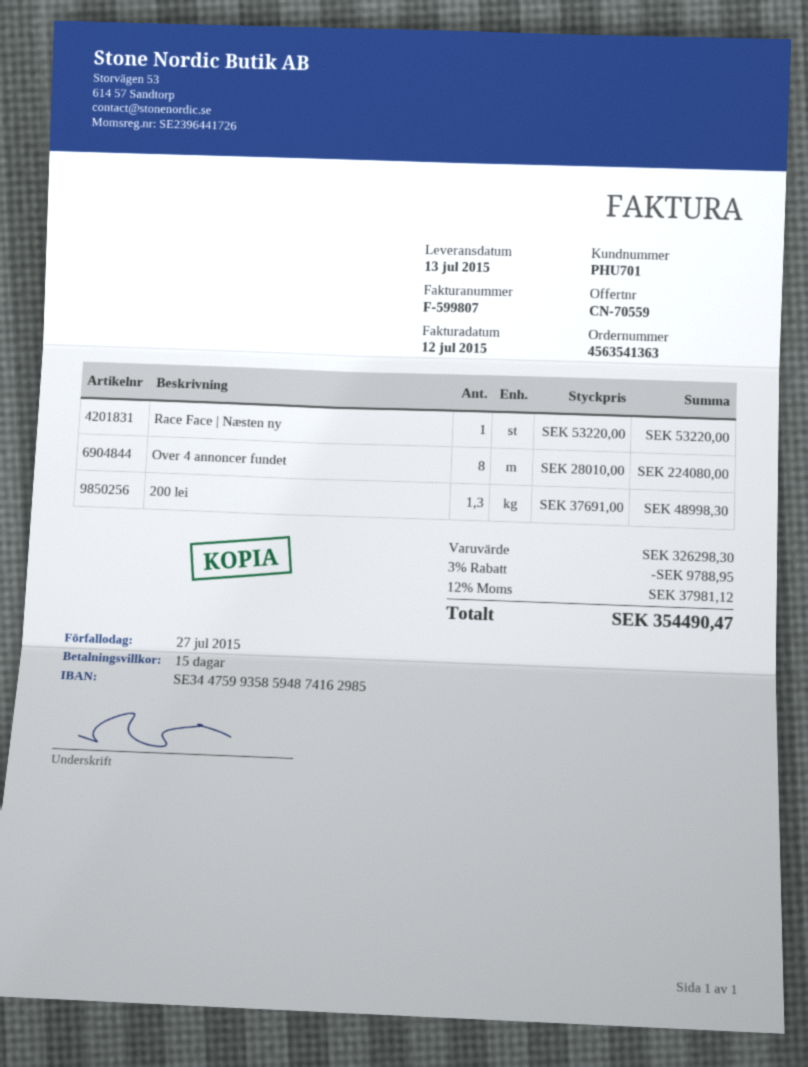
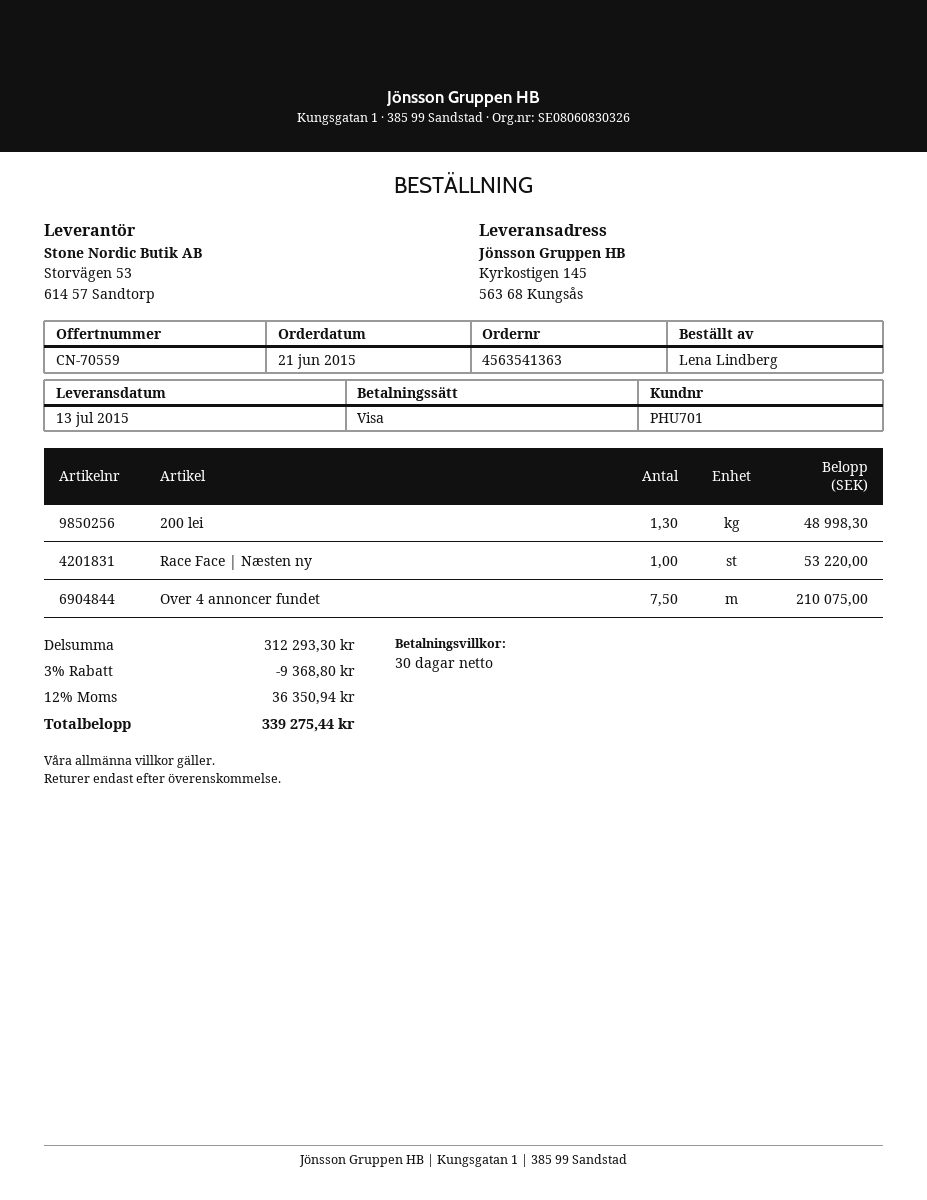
payment terms: 15 days -> 30 days
Over 4 annoncer fundet: 8 for 224080.00 -> 7.5 for 210075.00
subtotal: 326298.30 -> 312293.30
discount: 3% = 9788.95 -> 3% = 9368.80
tax: 12% = 37981.12 -> 12% = 36350.94
total: 354490.47 -> 339275.44

